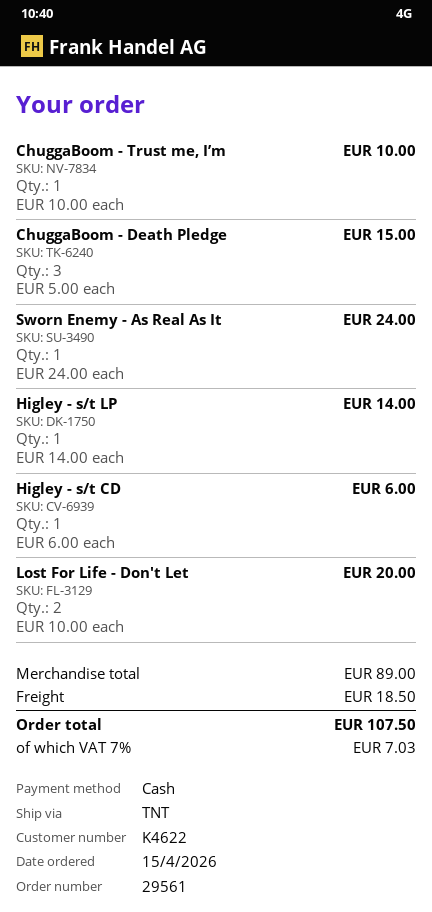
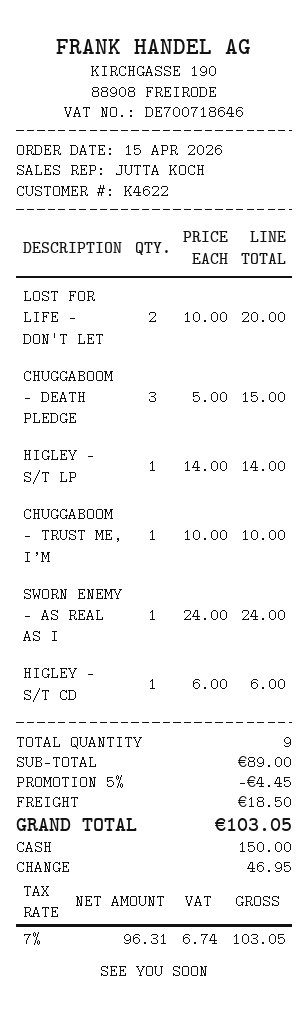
discount: none -> 5% = 4.45
tax: 7% = 7.03 -> 7% = 6.74
total: 107.50 -> 103.05

